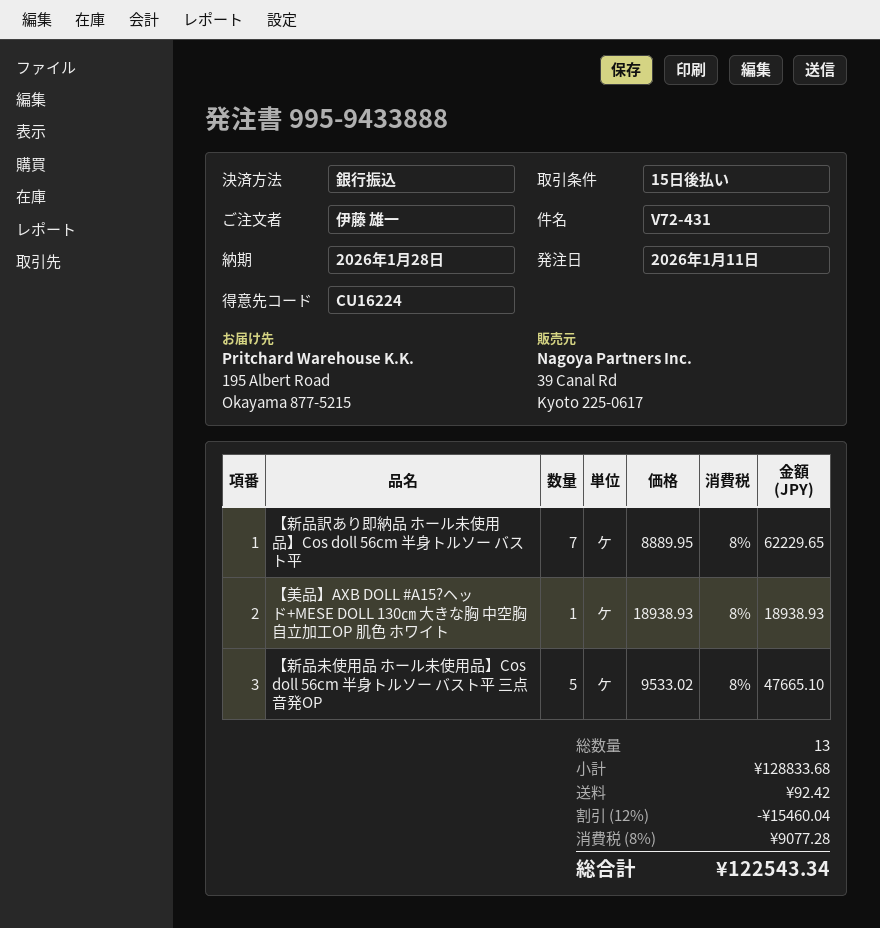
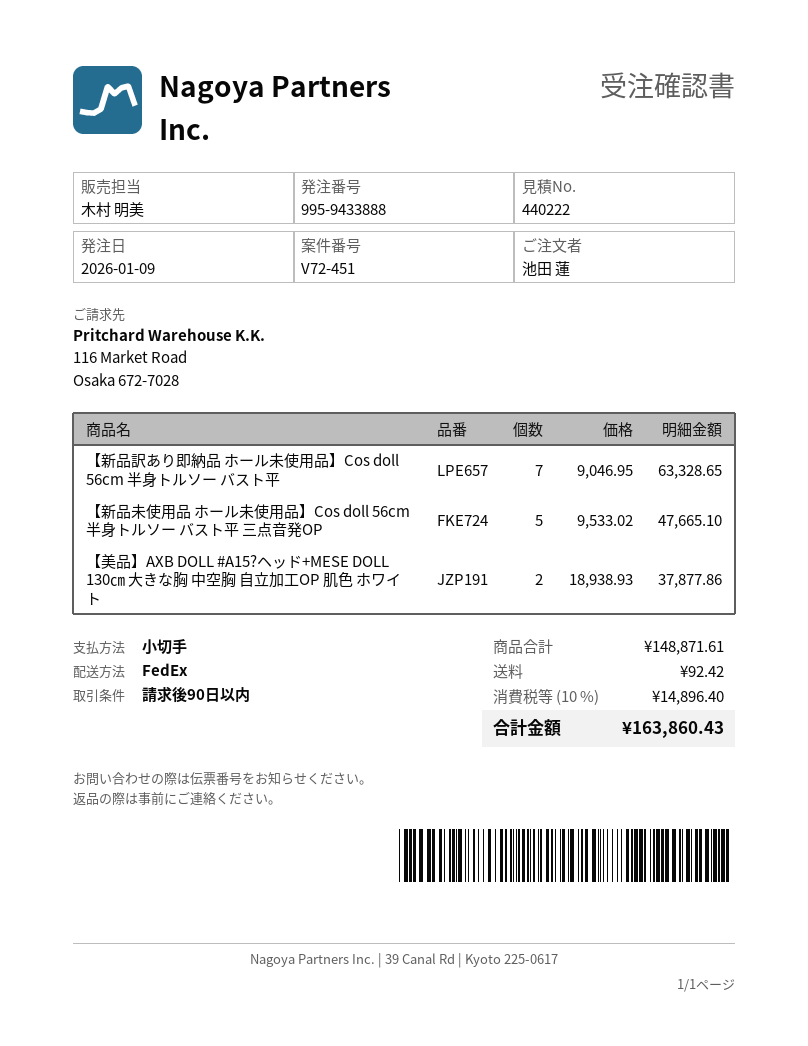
order date: 2026-01-11 -> 2026-01-09
payment terms: 15 days -> 90 days
reference: V72-431 -> V72-451
ordered by: 伊藤 雄一 -> 池田 蓮
payment method: bank transfer -> cheque
【新品訳あり即納品 ホール未使用品】Cos doll 56cm 半身トルソー バスト平: 7 x 8889.95 = 62229.65 -> 7 x 9046.95 = 63328.65
【美品】AXB DOLL #A15?ヘッド+MESE DOLL 130㎝ 大きな胸 中空胸 自立加工OP 肌色 ホワイト: 1 x 18938.93 = 18938.93 -> 2 x 18938.93 = 37877.86
subtotal: 128833.68 -> 148871.61
discount: 12% = 15460.04 -> none
tax: 8% = 9077.28 -> 10% = 14896.40
total: 122543.34 -> 163860.43

